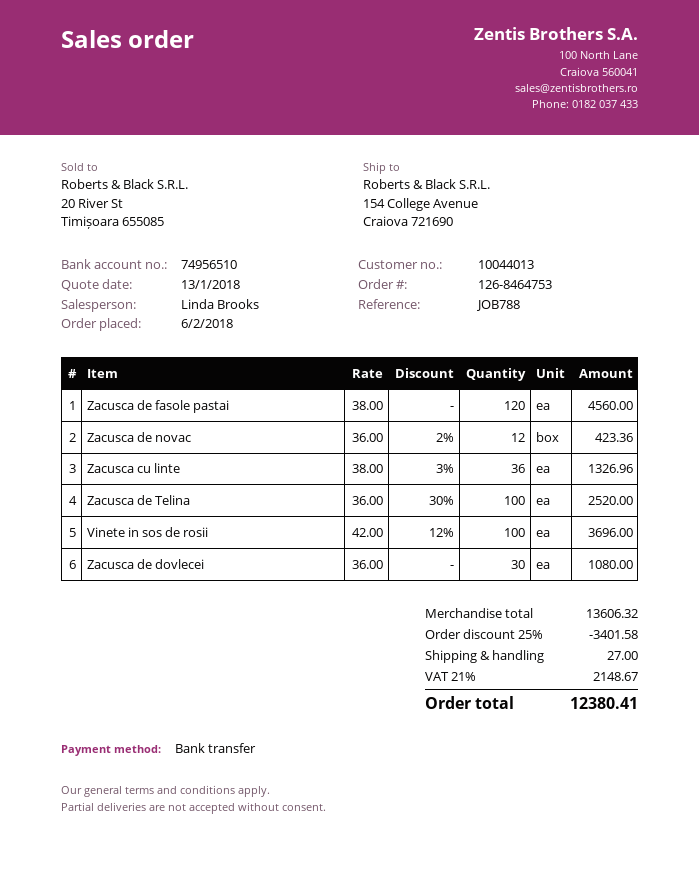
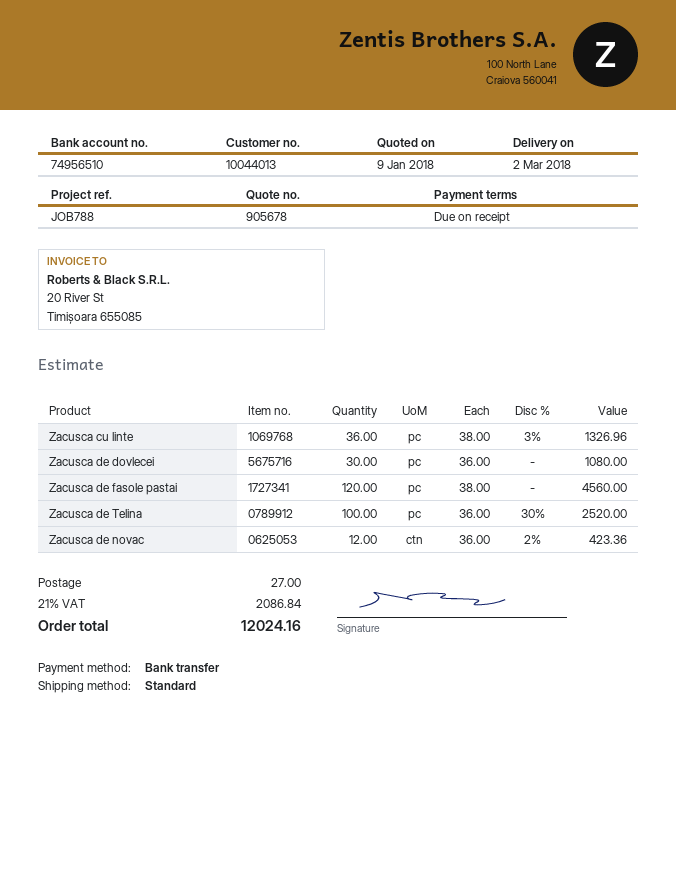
quote date: 2018-01-13 -> 2018-01-09
Vinete in sos de rosii: 100 x 42.00 - 12% = 3696.00 -> none
discount: 25% = 3401.58 -> none
tax: 21% = 2148.67 -> 21% = 2086.84
total: 12380.41 -> 12024.16

